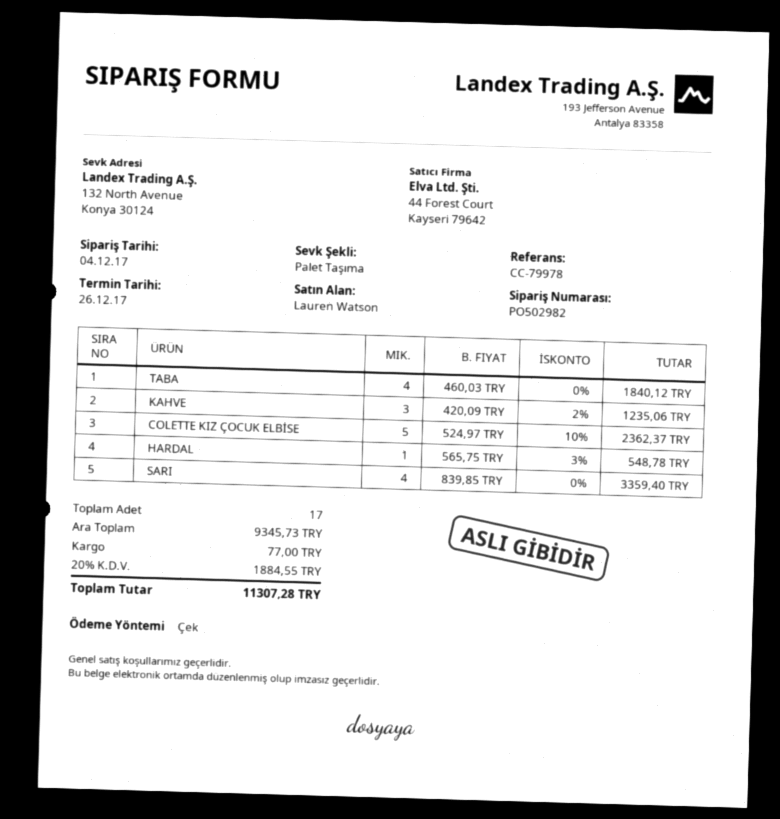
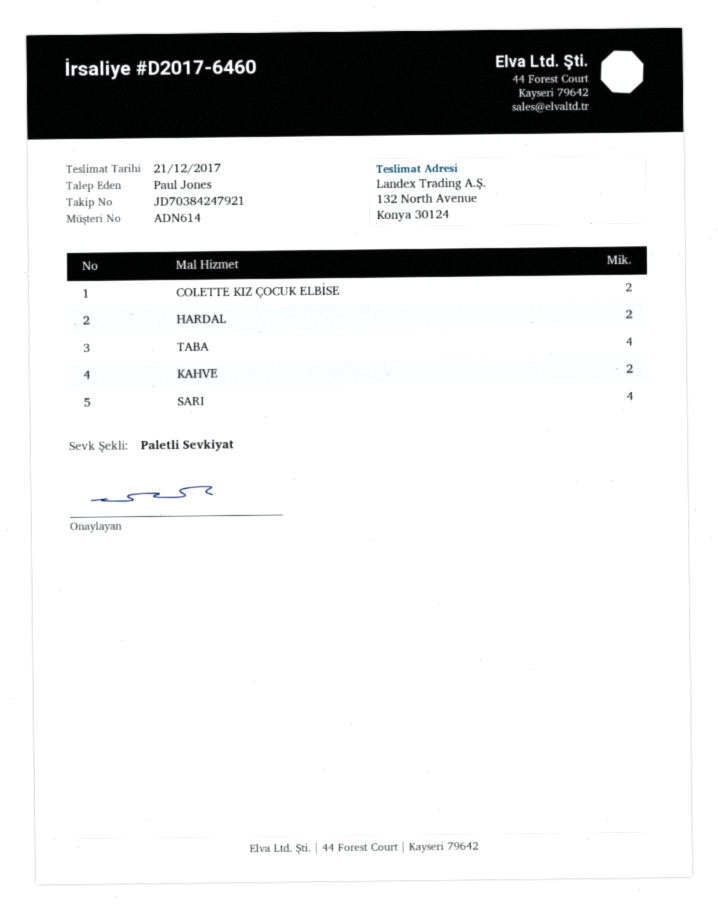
delivery date: 2017-12-26 -> 2017-12-21
ordered by: Lauren Watson -> Paul Jones
KAHVE: 3 -> 2
COLETTE KIZ ÇOCUK ELBİSE: 5 -> 2
HARDAL: 1 -> 2

